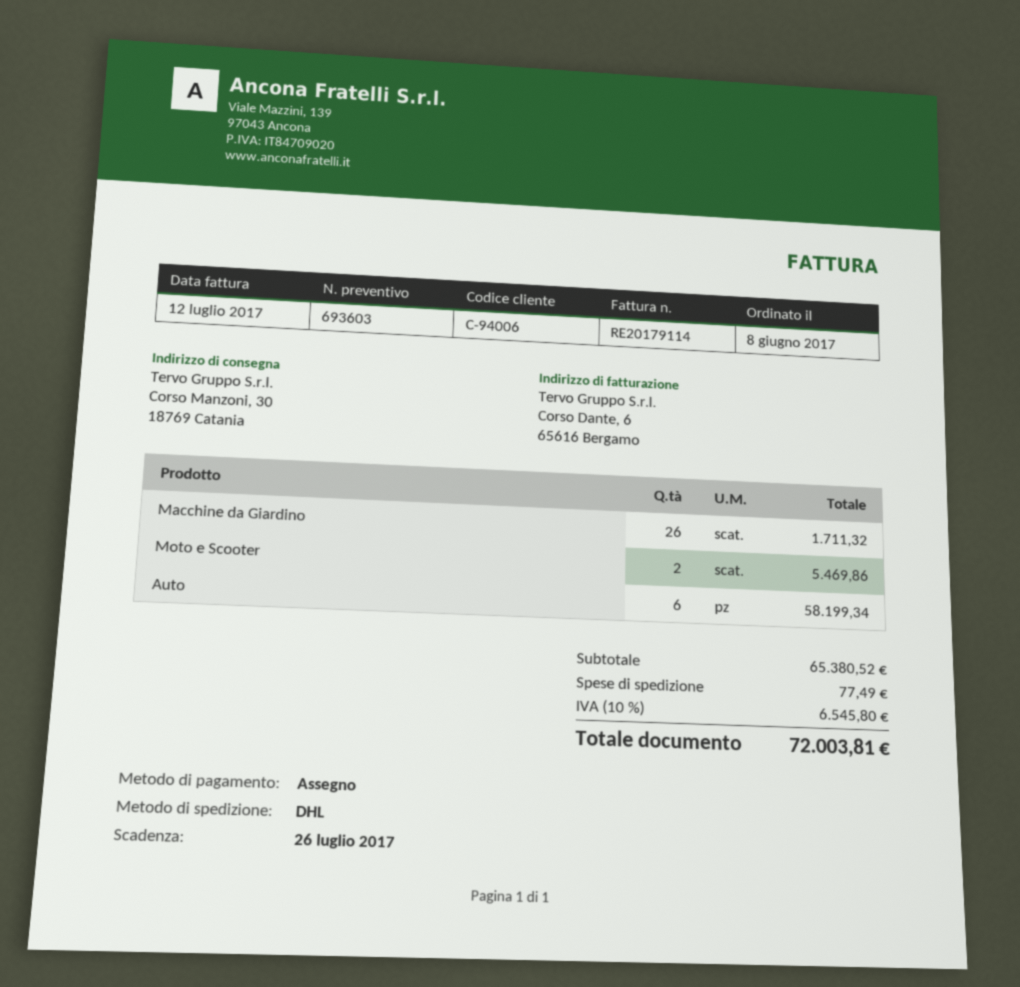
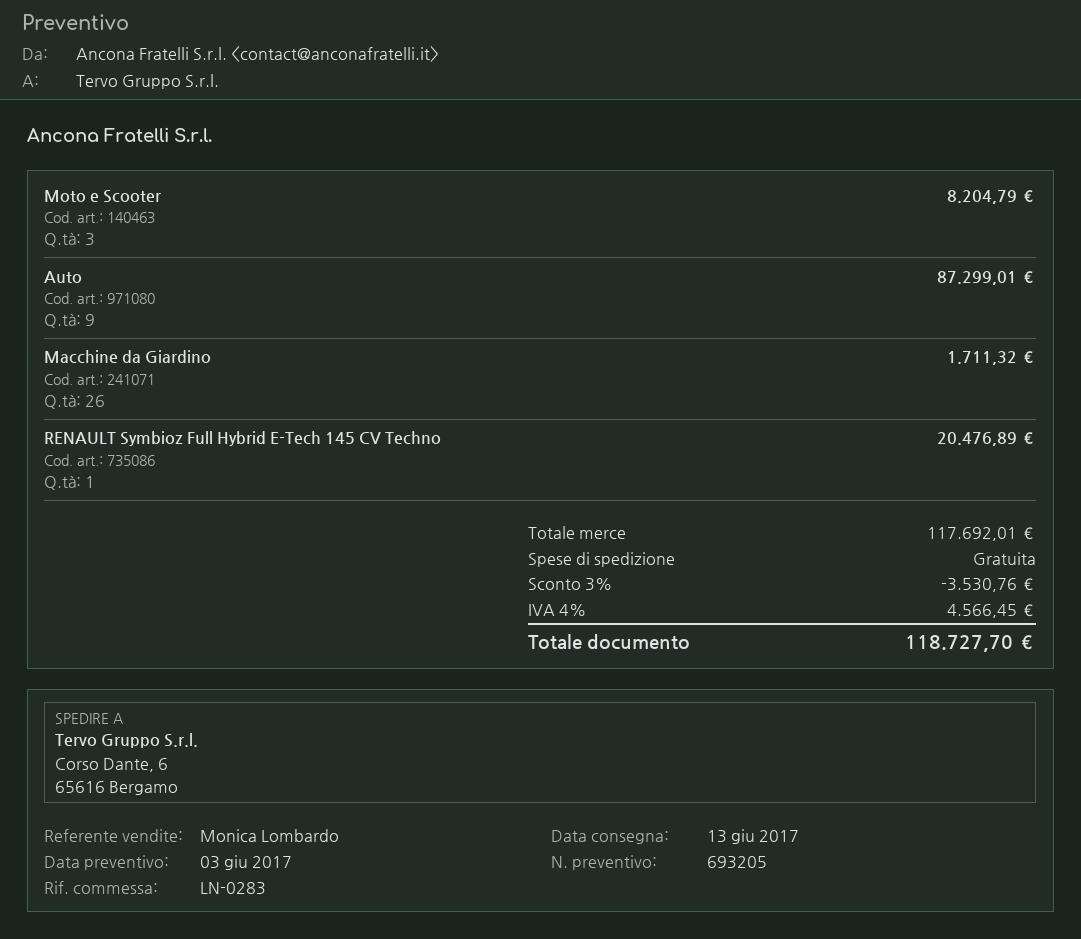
quote number: 693603 -> 693205
ship to: Corso Manzoni, 30, 18769 Catania -> Corso Dante, 6, 65616 Bergamo
Moto e Scooter: 2 for 5469.86 -> 3 for 8204.79
Auto: 6 for 58199.34 -> 9 for 87299.01
RENAULT Symbioz Full Hybrid E-Tech 145 CV Techno: none -> 1 for 20476.89
subtotal: 65380.52 -> 117692.01
discount: none -> 3% = 3530.76
shipping: 77.49 -> 0.00
tax: 10% = 6545.80 -> 4% = 4566.45
total: 72003.81 -> 118727.70

